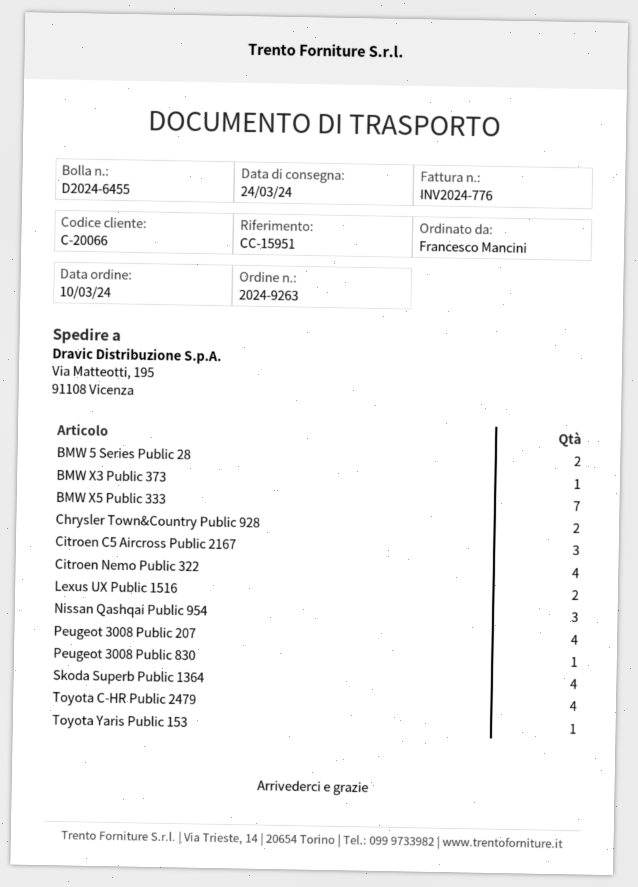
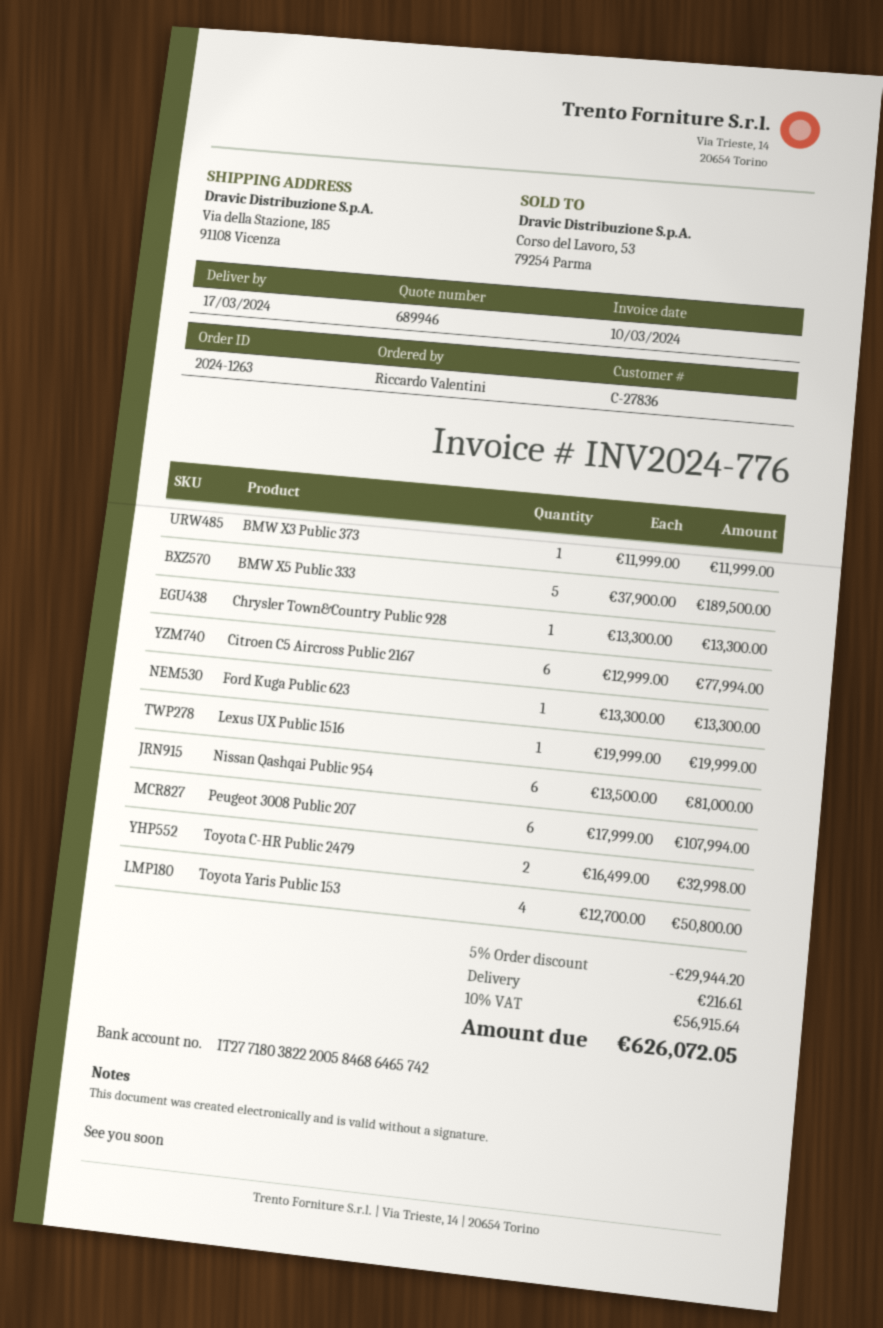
order number: 2024-9263 -> 2024-1263
delivery date: 2024-03-24 -> 2024-03-17
customer number: C-20066 -> C-27836
ordered by: Francesco Mancini -> Riccardo Valentini
ship to: Via Matteotti, 195, 91108 Vicenza -> Via della Stazione, 185, 91108 Vicenza
BMW 5 Series Public 28: 2 -> none
BMW X5 Public 333: 7 -> 5
Chrysler Town&Country Public 928: 2 -> 1
Citroen C5 Aircross Public 2167: 3 -> 6
Citroen Nemo Public 322: 4 -> none
Lexus UX Public 1516: 2 -> 1
Nissan Qashqai Public 954: 3 -> 6
Peugeot 3008 Public 207: 4 -> 6
Peugeot 3008 Public 830: 1 -> none
Skoda Superb Public 1364: 4 -> none
Toyota C-HR Public 2479: 4 -> 2
Toyota Yaris Public 153: 1 -> 4
Ford Kuga Public 623: none -> 1

